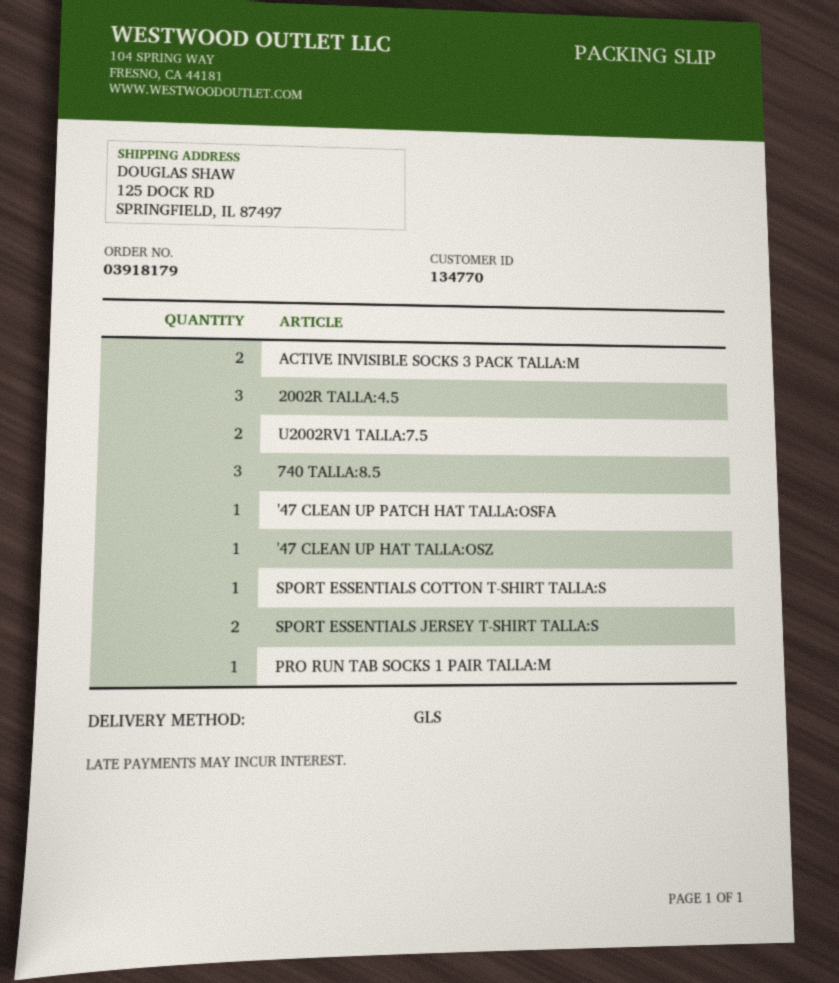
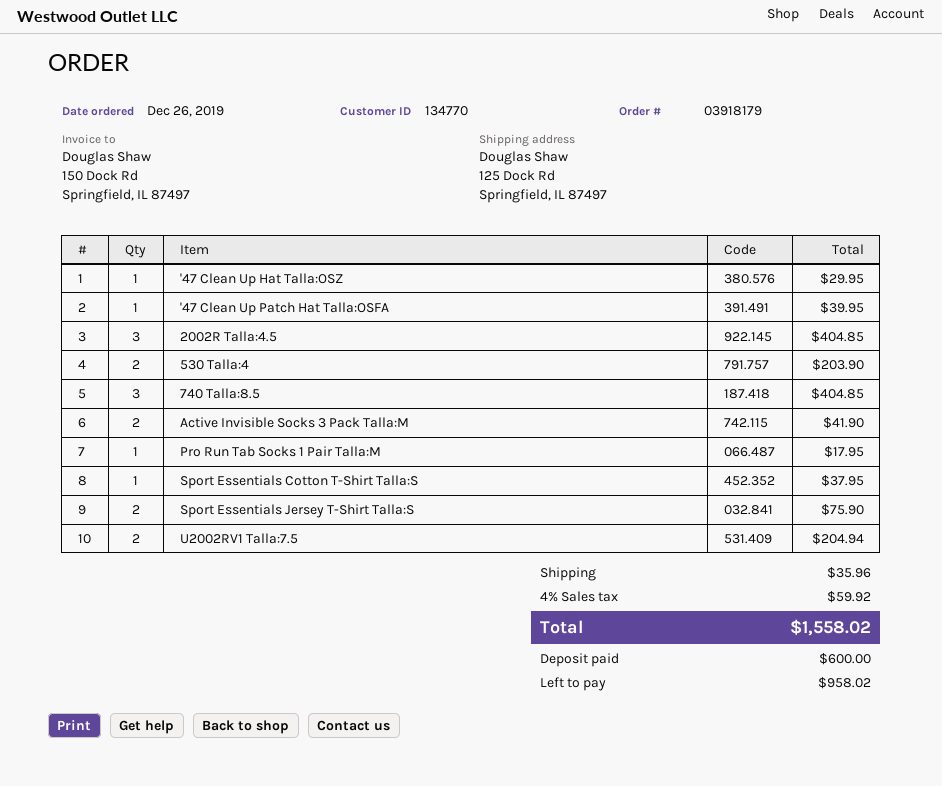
530 Talla:4: none -> 2

